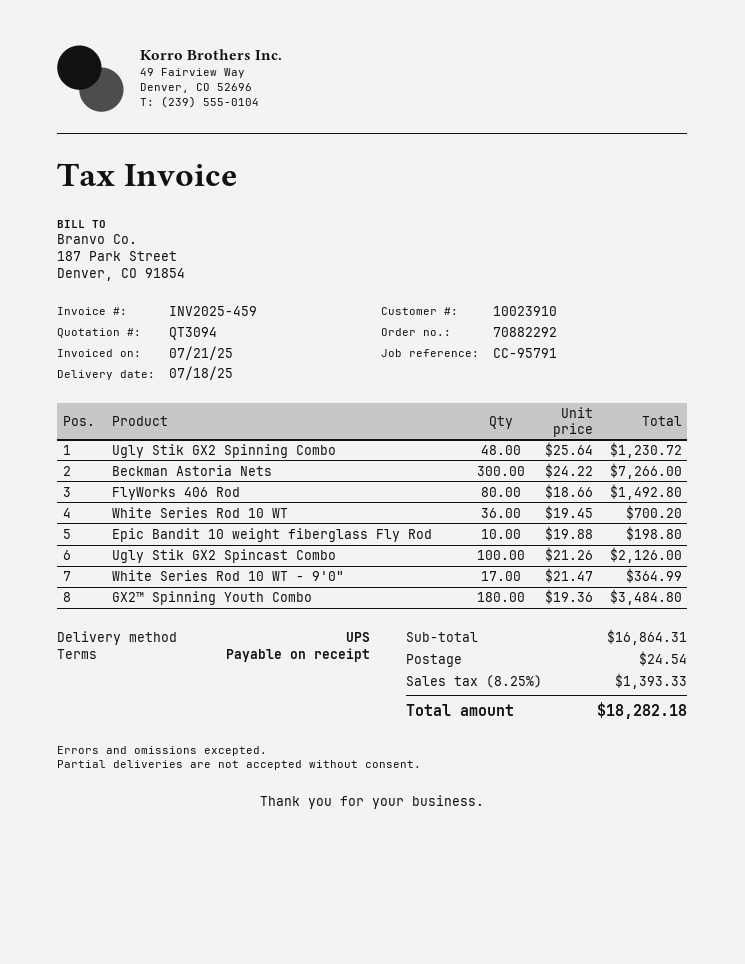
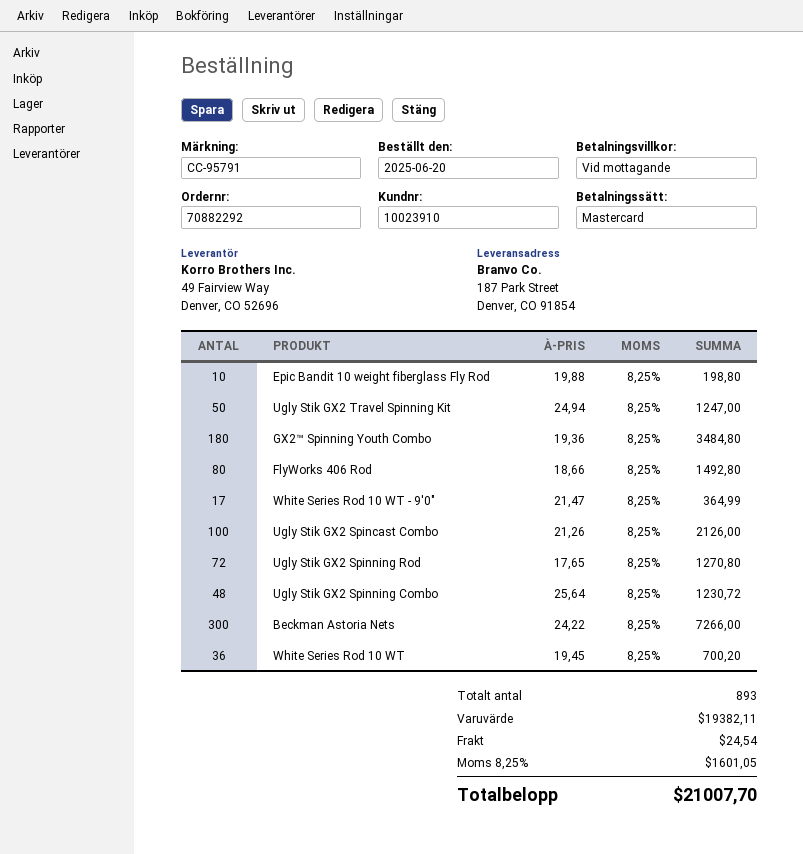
Ugly Stik GX2 Travel Spinning Kit: none -> 50 x 24.94 = 1247.00
Ugly Stik GX2 Spinning Rod: none -> 72 x 17.65 = 1270.80
subtotal: 16864.31 -> 19382.11
tax: 8.25% = 1393.33 -> 8.25% = 1601.05
total: 18282.18 -> 21007.70

